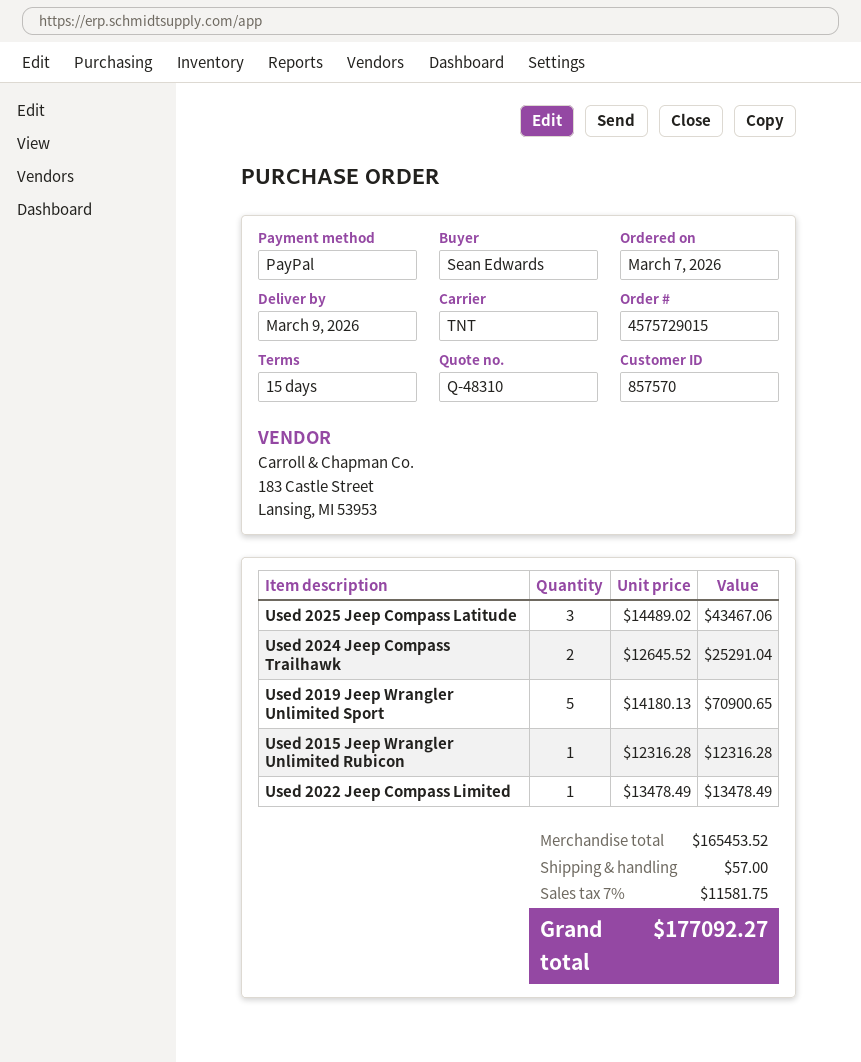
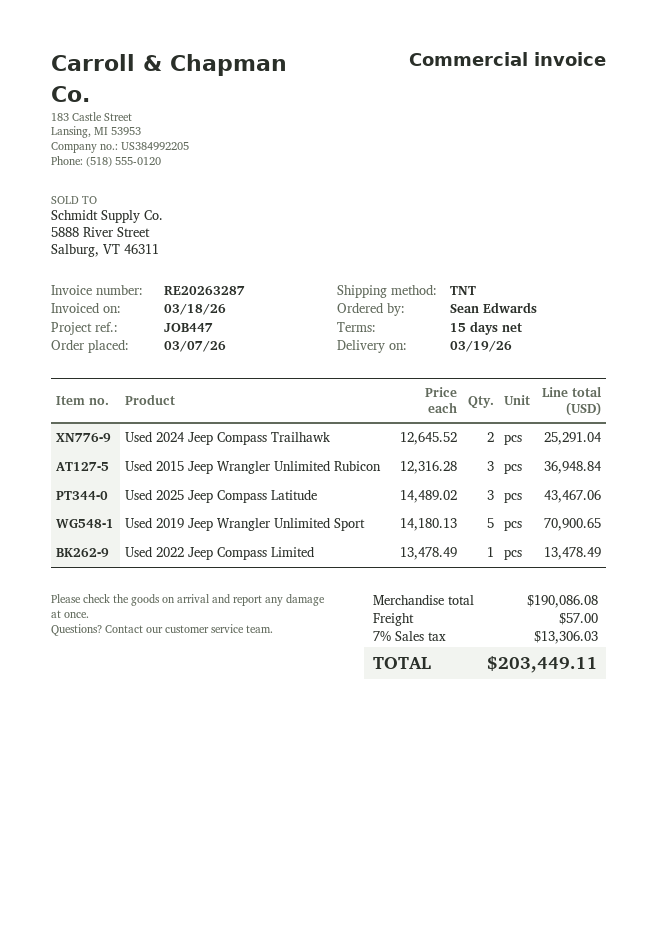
delivery date: 2026-03-09 -> 2026-03-19
Used 2015 Jeep Wrangler Unlimited Rubicon: 1 x 12316.28 = 12316.28 -> 3 x 12316.28 = 36948.84
subtotal: 165453.52 -> 190086.08
tax: 7% = 11581.75 -> 7% = 13306.03
total: 177092.27 -> 203449.11

